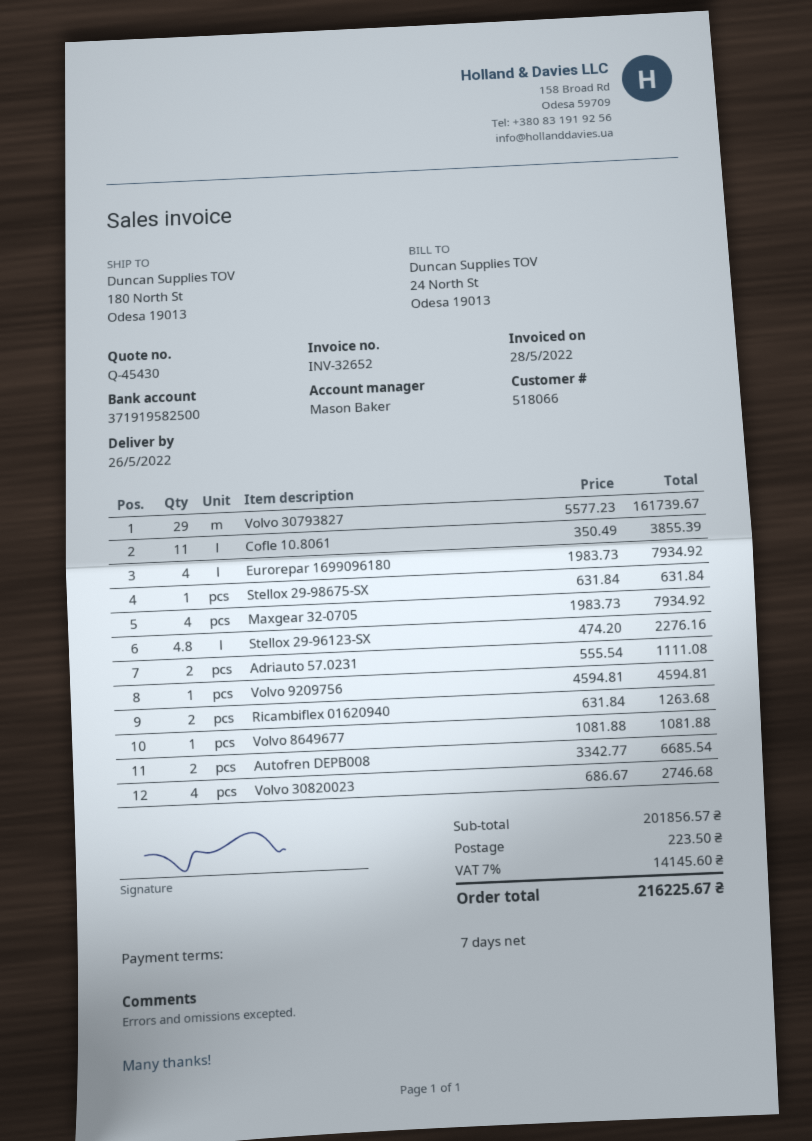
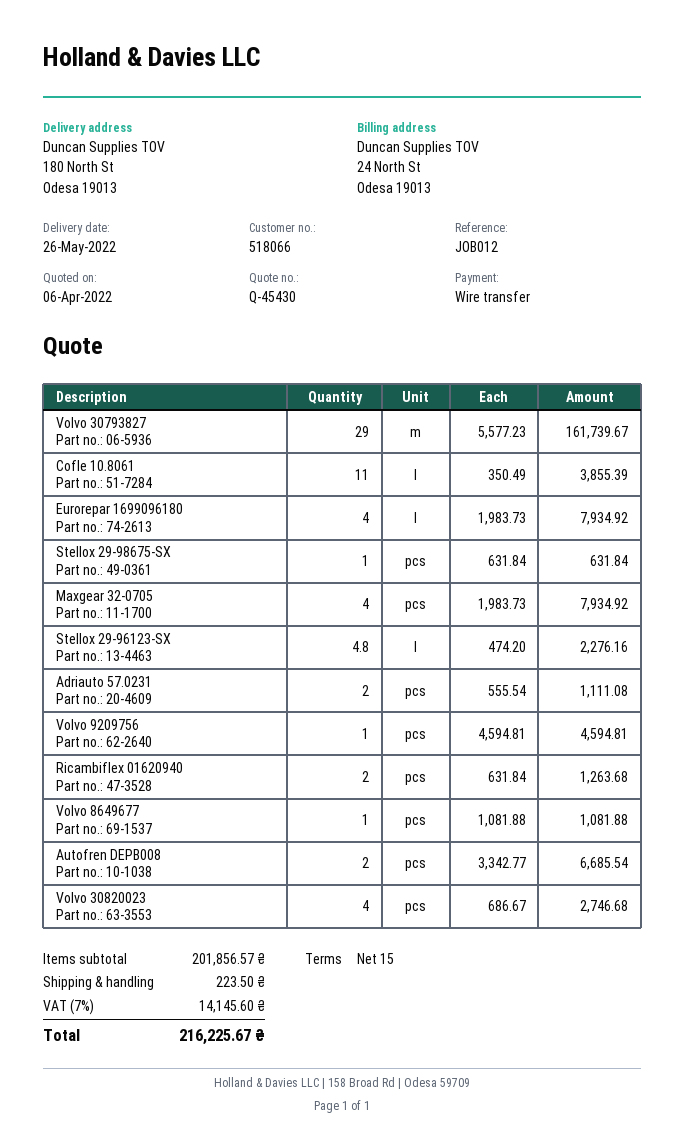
payment terms: 7 days -> 15 days

